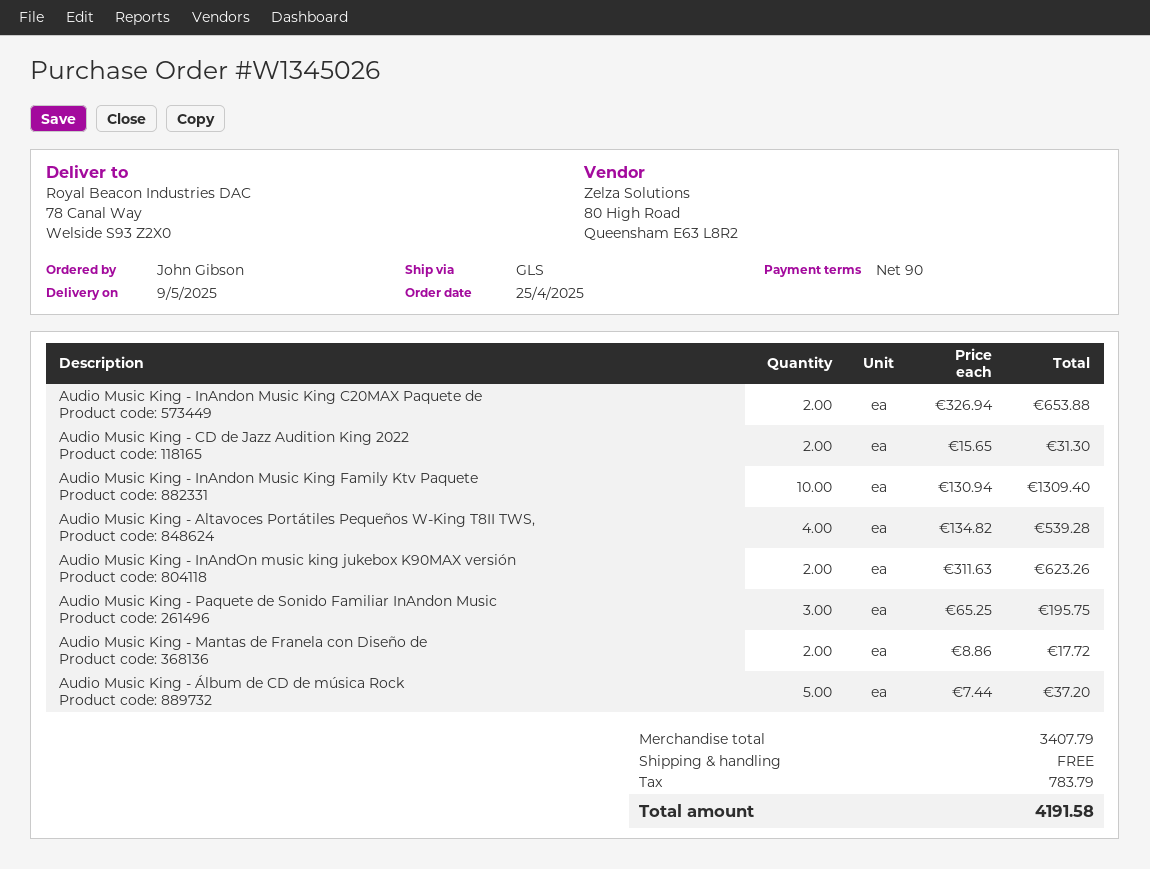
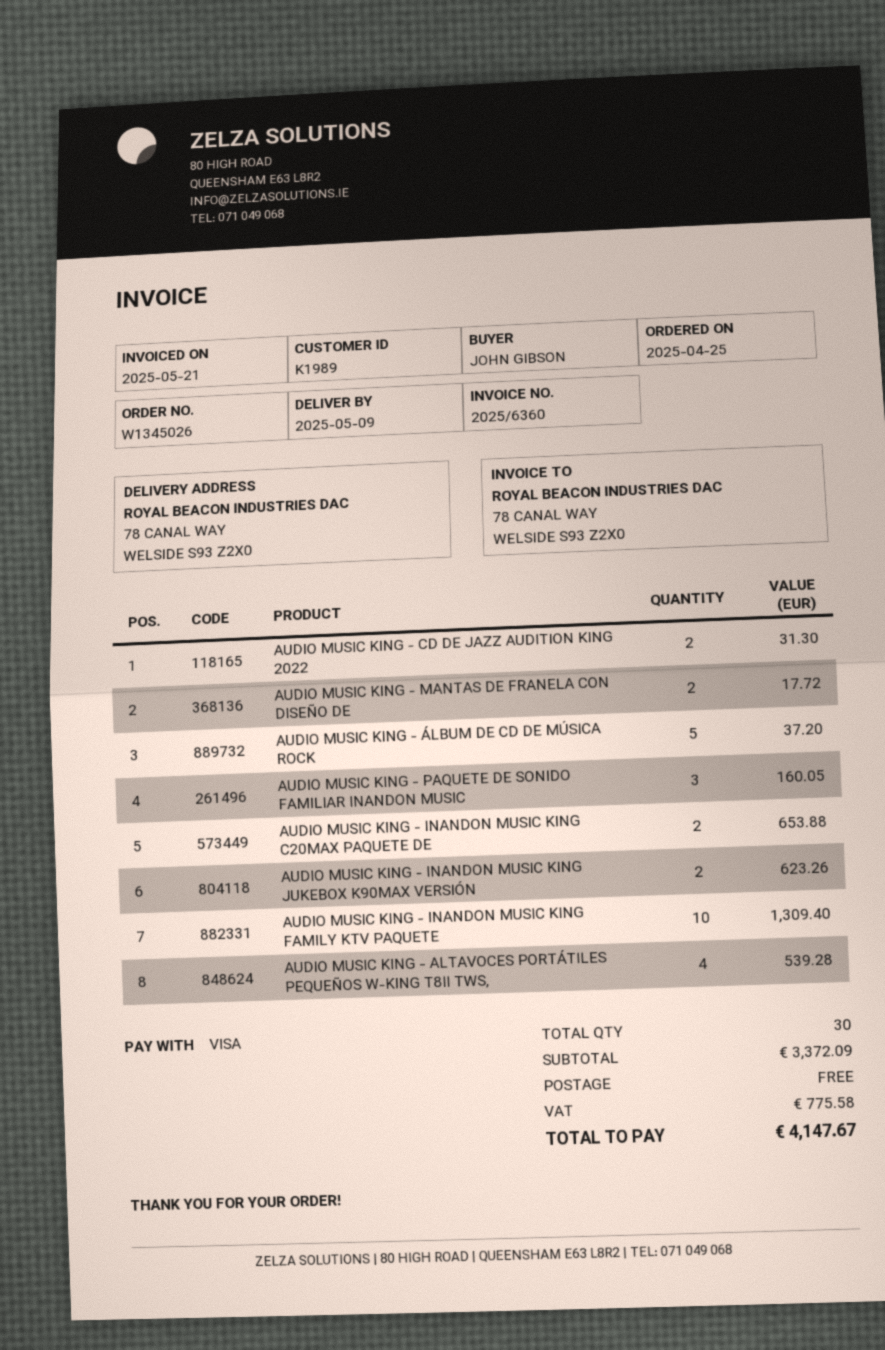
Audio Music King - Paquete de Sonido Familiar InAndon Music: 3 for 195.75 -> 3 for 160.05
subtotal: 3407.79 -> 3372.09
tax: 783.79 -> 775.58
total: 4191.58 -> 4147.67

